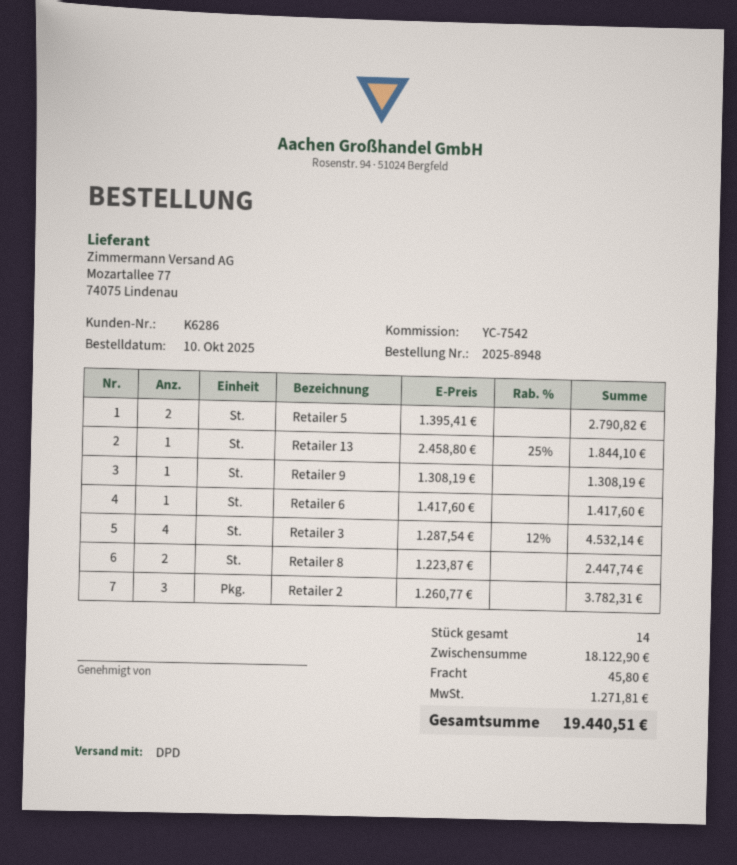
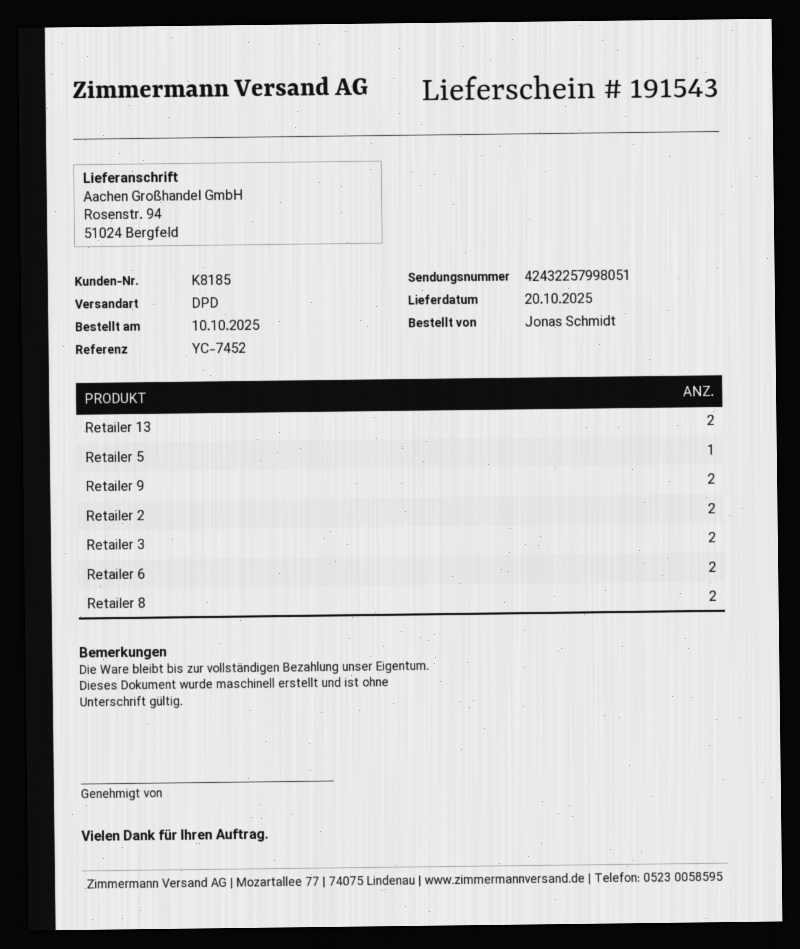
customer number: K6286 -> K8185
reference: YC-7542 -> YC-7452
Retailer 5: 2 -> 1
Retailer 13: 1 -> 2
Retailer 9: 1 -> 2
Retailer 6: 1 -> 2
Retailer 3: 4 -> 2
Retailer 2: 3 -> 2

